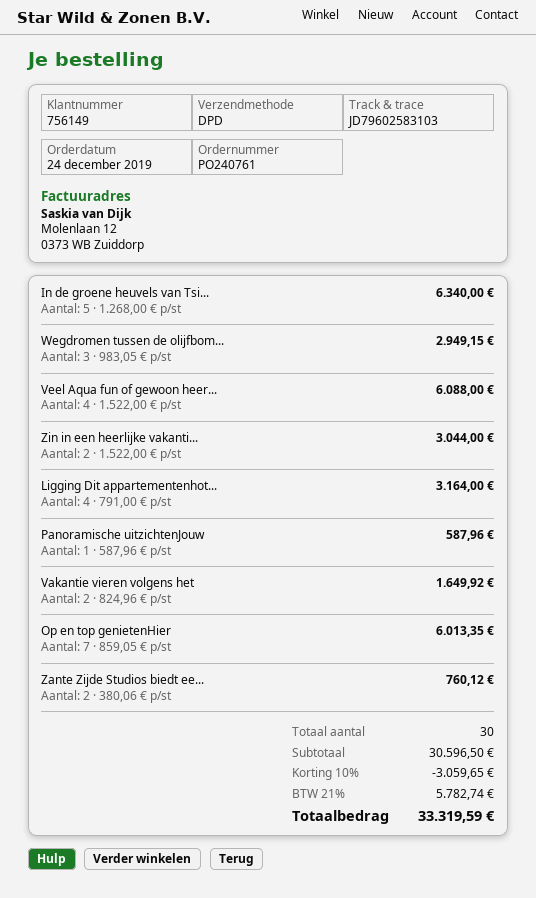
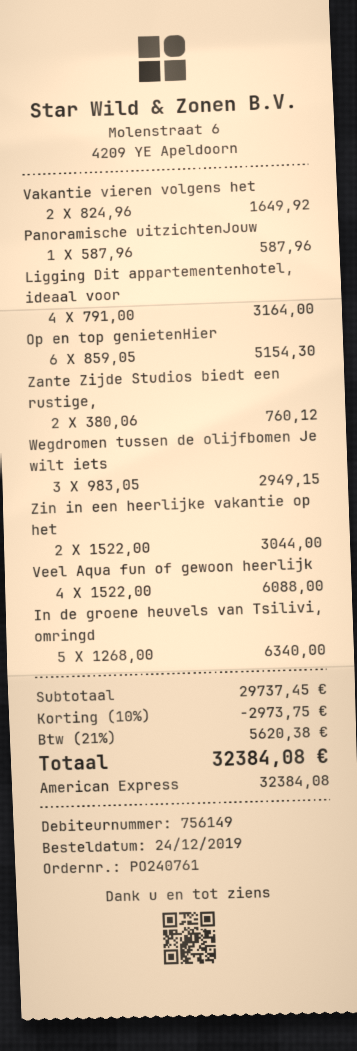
Op en top genietenHier: 7 x 859.05 = 6013.35 -> 6 x 859.05 = 5154.30
subtotal: 30596.50 -> 29737.45
discount: 10% = 3059.65 -> 10% = 2973.75
tax: 21% = 5782.74 -> 21% = 5620.38
total: 33319.59 -> 32384.08

